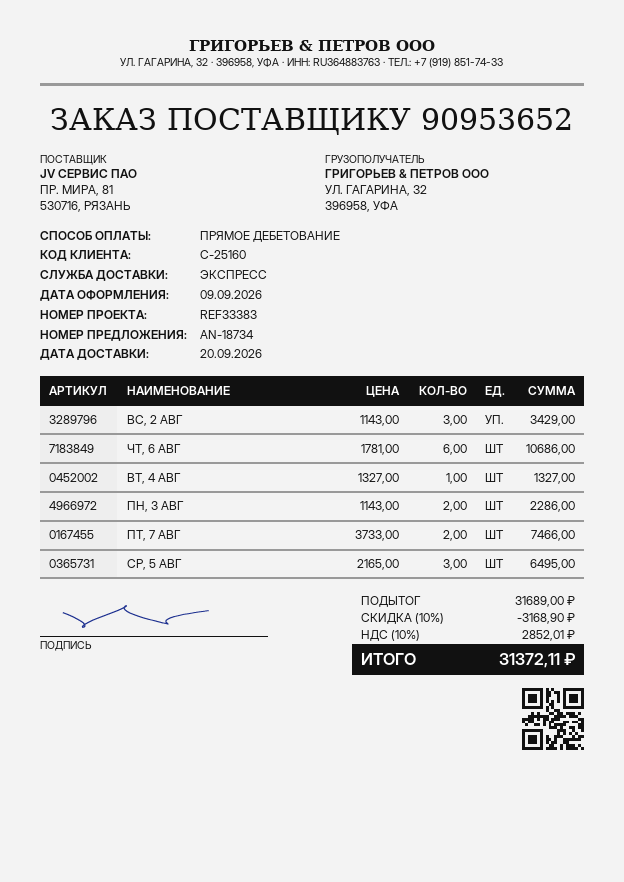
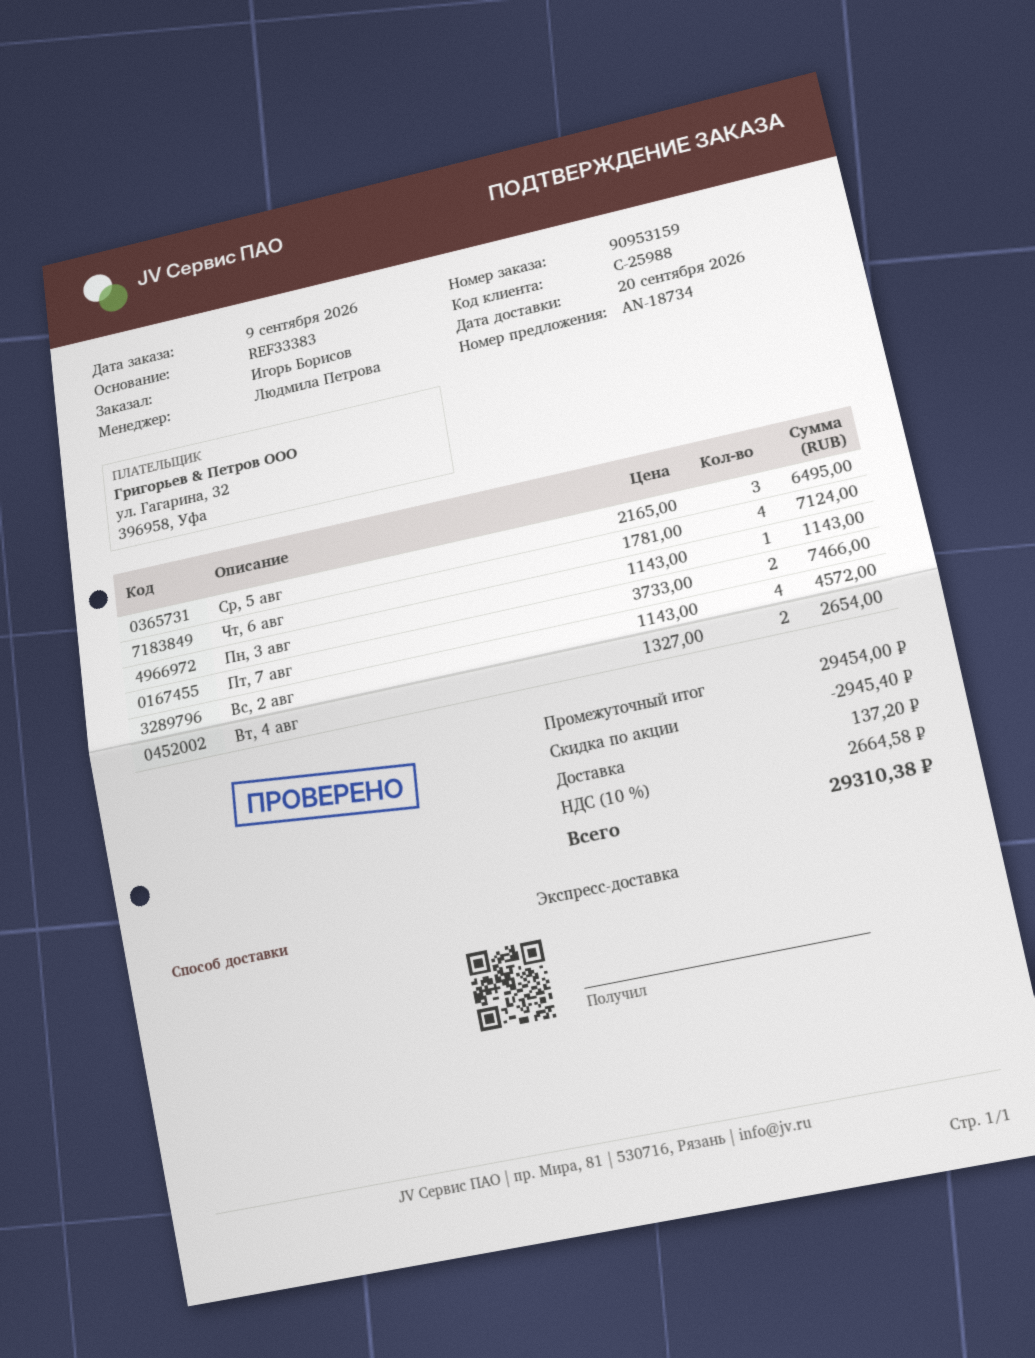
order number: 90953652 -> 90953159
customer number: C-25160 -> C-25988
ВС, 2 АВГ: 3 x 1143.00 = 3429.00 -> 4 x 1143.00 = 4572.00
ЧТ, 6 АВГ: 6 x 1781.00 = 10686.00 -> 4 x 1781.00 = 7124.00
ВТ, 4 АВГ: 1 x 1327.00 = 1327.00 -> 2 x 1327.00 = 2654.00
ПН, 3 АВГ: 2 x 1143.00 = 2286.00 -> 1 x 1143.00 = 1143.00
subtotal: 31689.00 -> 29454.00
discount: 3168.90 -> 2945.40
shipping: none -> 137.20
tax: 10% = 2852.01 -> 10% = 2664.58
total: 31372.11 -> 29310.38

